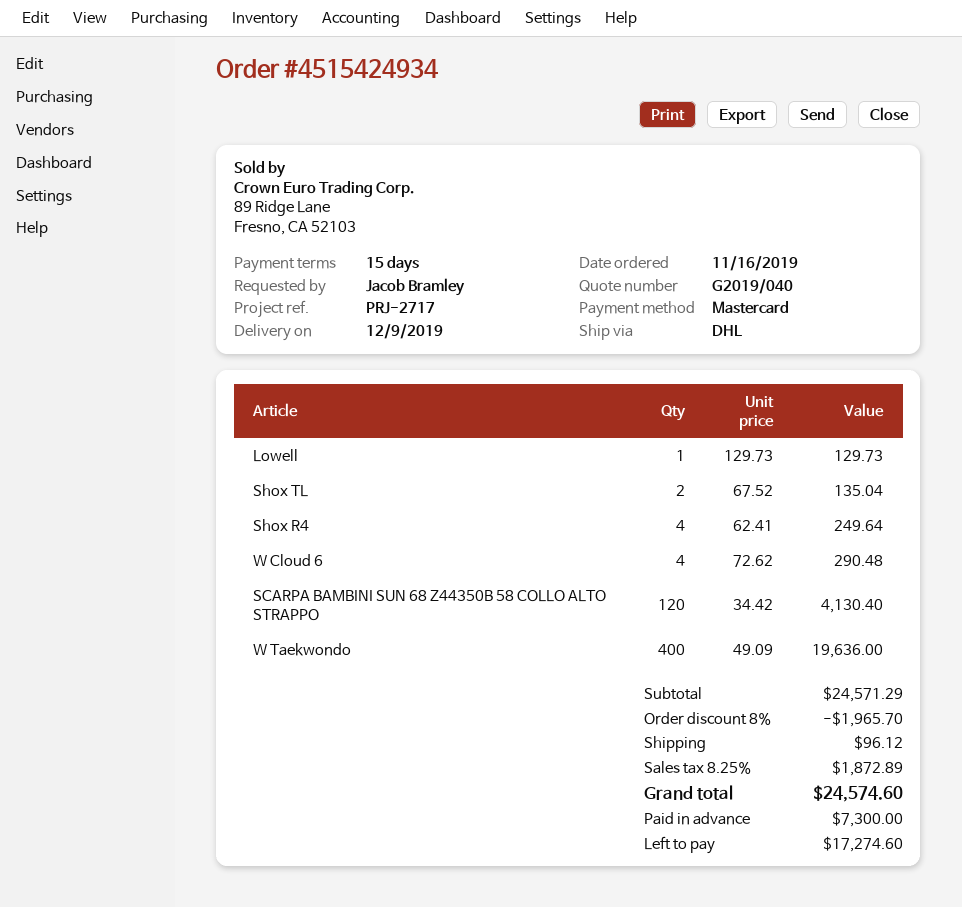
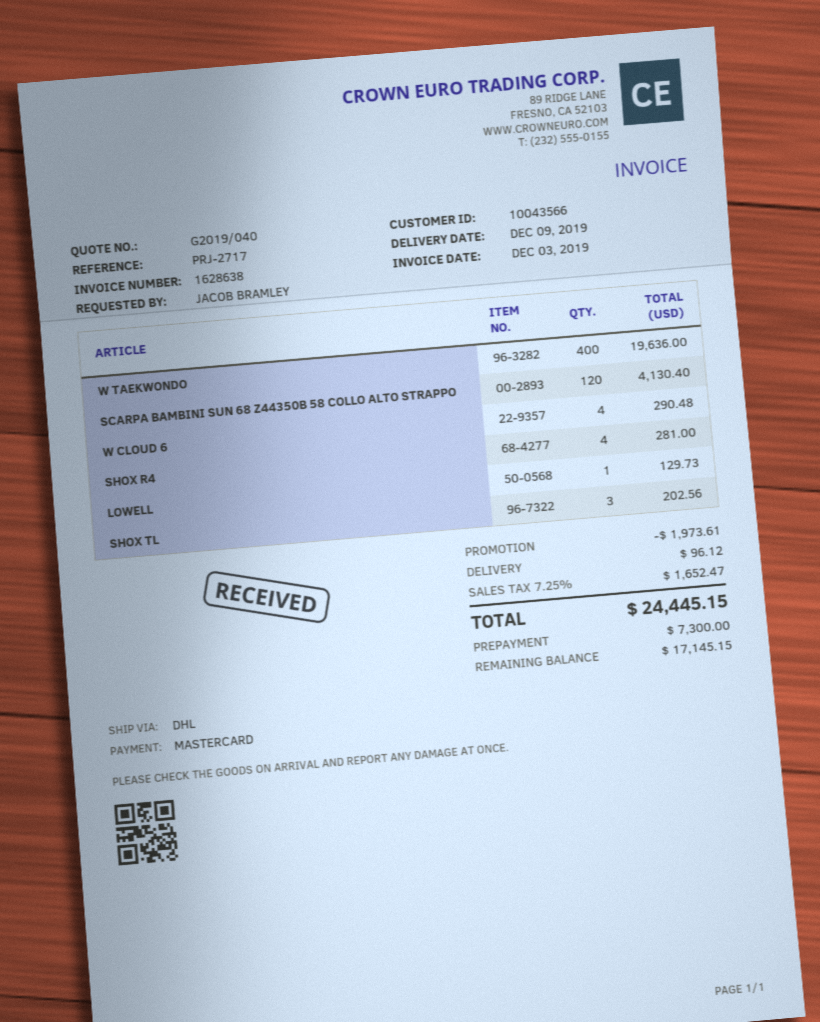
Shox TL: 2 for 135.04 -> 3 for 202.56
Shox R4: 4 for 249.64 -> 4 for 281.00
discount: 1965.70 -> 1973.61
tax: 8.25% = 1872.89 -> 7.25% = 1652.47
total: 24574.60 -> 24445.15
balance: 17274.60 -> 17145.15

